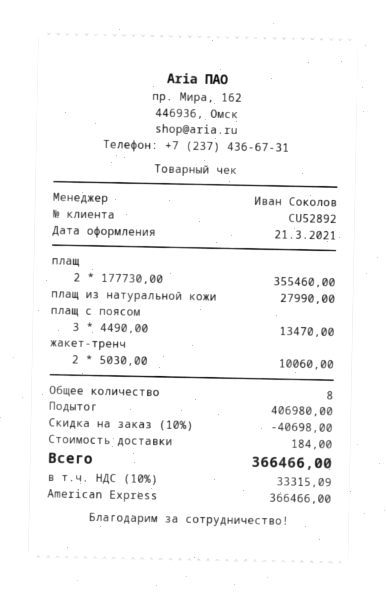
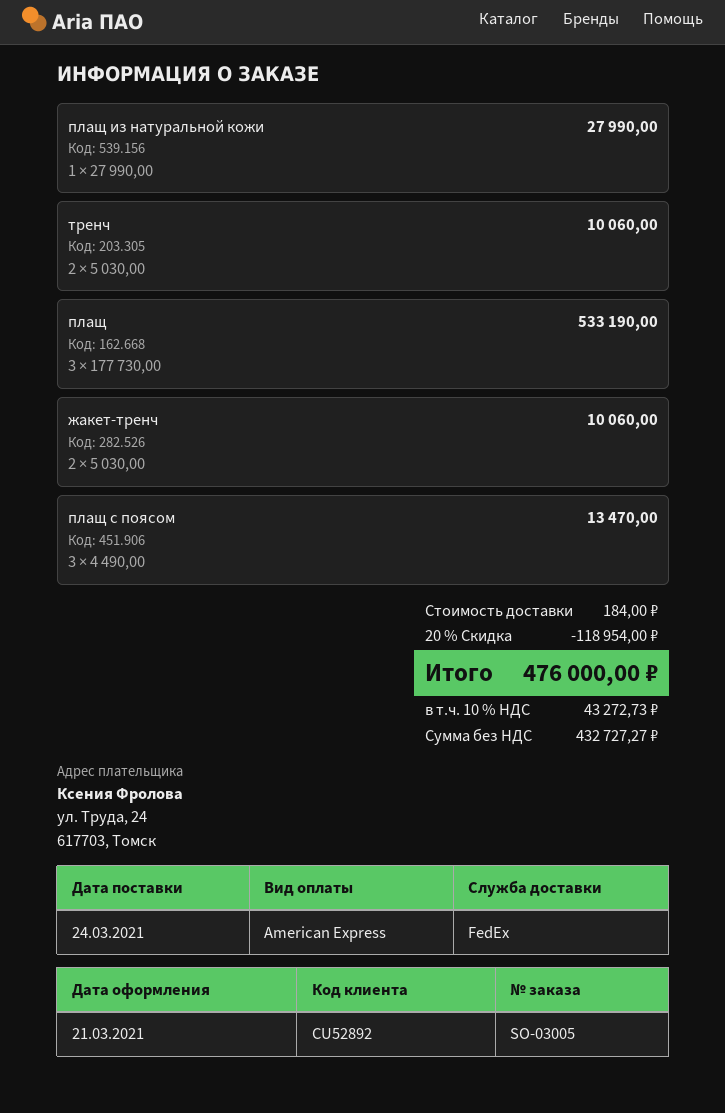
плащ: 2 x 177730.00 = 355460.00 -> 3 x 177730.00 = 533190.00
тренч: none -> 2 x 5030.00 = 10060.00
discount: 10% = 40698.00 -> 20% = 118954.00
tax: 10% = 33315.09 -> 10% = 43272.73
total: 366466.00 -> 476000.00

